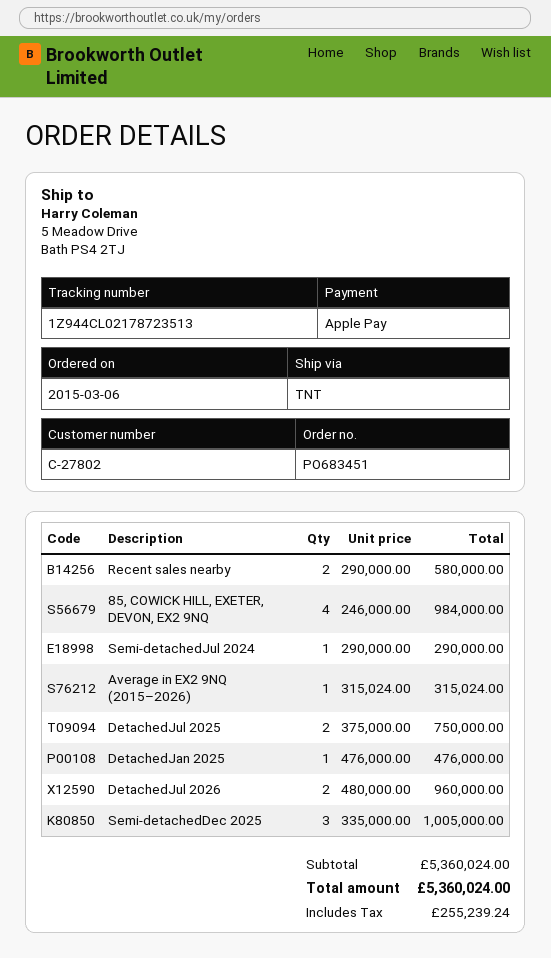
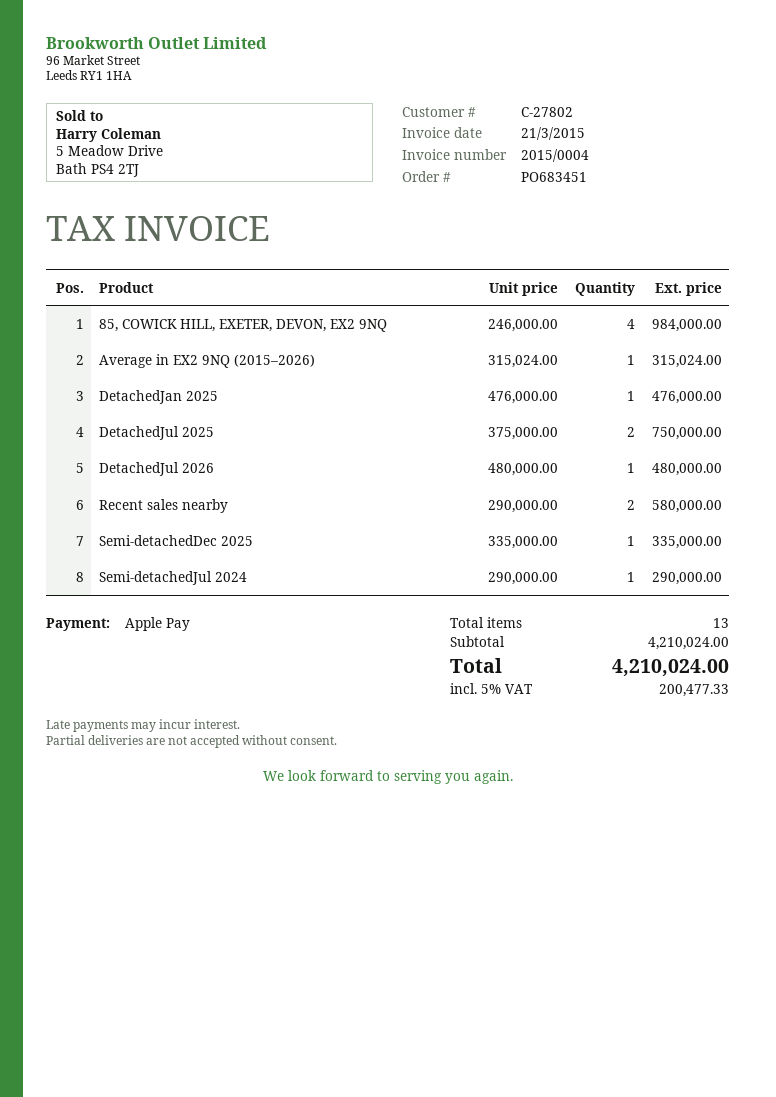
DetachedJul 2026: 2 x 480000.00 = 960000.00 -> 1 x 480000.00 = 480000.00
Semi-detachedDec 2025: 3 x 335000.00 = 1005000.00 -> 1 x 335000.00 = 335000.00
subtotal: 5360024.00 -> 4210024.00
tax: 255239.24 -> 200477.33
total: 5360024.00 -> 4210024.00

